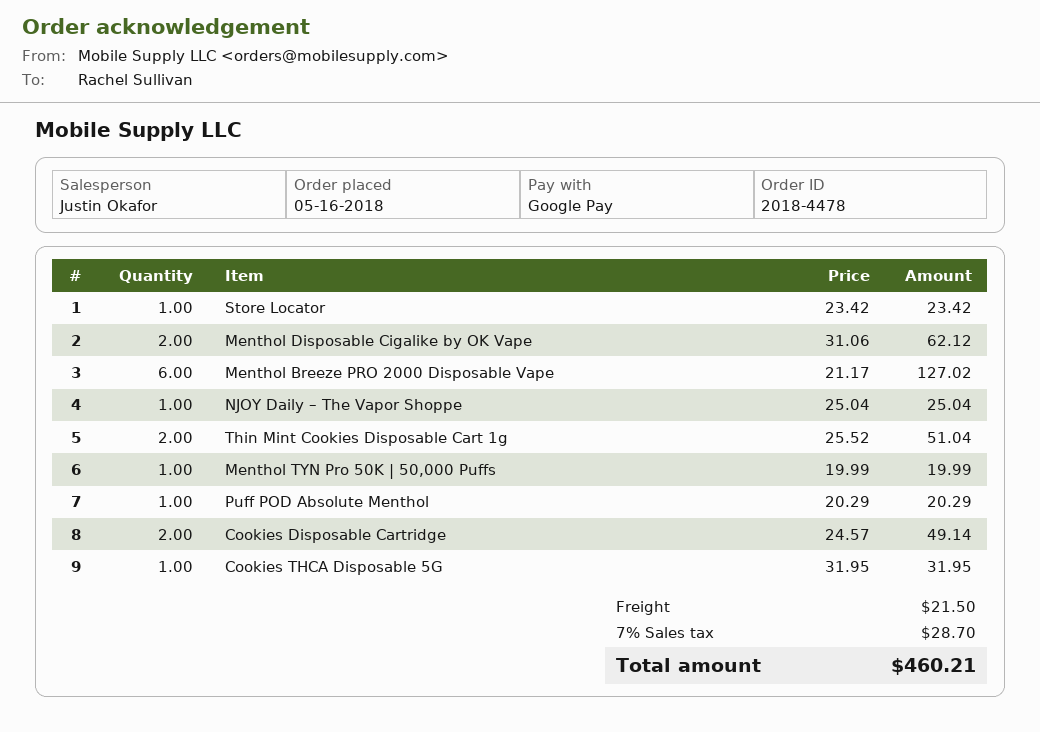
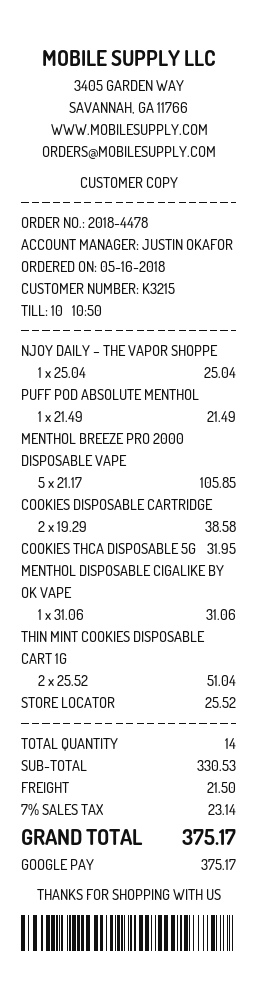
Store Locator: 1 x 23.42 = 23.42 -> 1 x 25.52 = 25.52
Menthol Disposable Cigalike by OK Vape: 2 x 31.06 = 62.12 -> 1 x 31.06 = 31.06
Menthol Breeze PRO 2000 Disposable Vape: 6 x 21.17 = 127.02 -> 5 x 21.17 = 105.85
Menthol TYN Pro 50K | 50,000 Puffs: 1 x 19.99 = 19.99 -> none
Puff POD Absolute Menthol: 1 x 20.29 = 20.29 -> 1 x 21.49 = 21.49
Cookies Disposable Cartridge: 2 x 24.57 = 49.14 -> 2 x 19.29 = 38.58
tax: 7% = 28.70 -> 7% = 23.14
total: 460.21 -> 375.17

